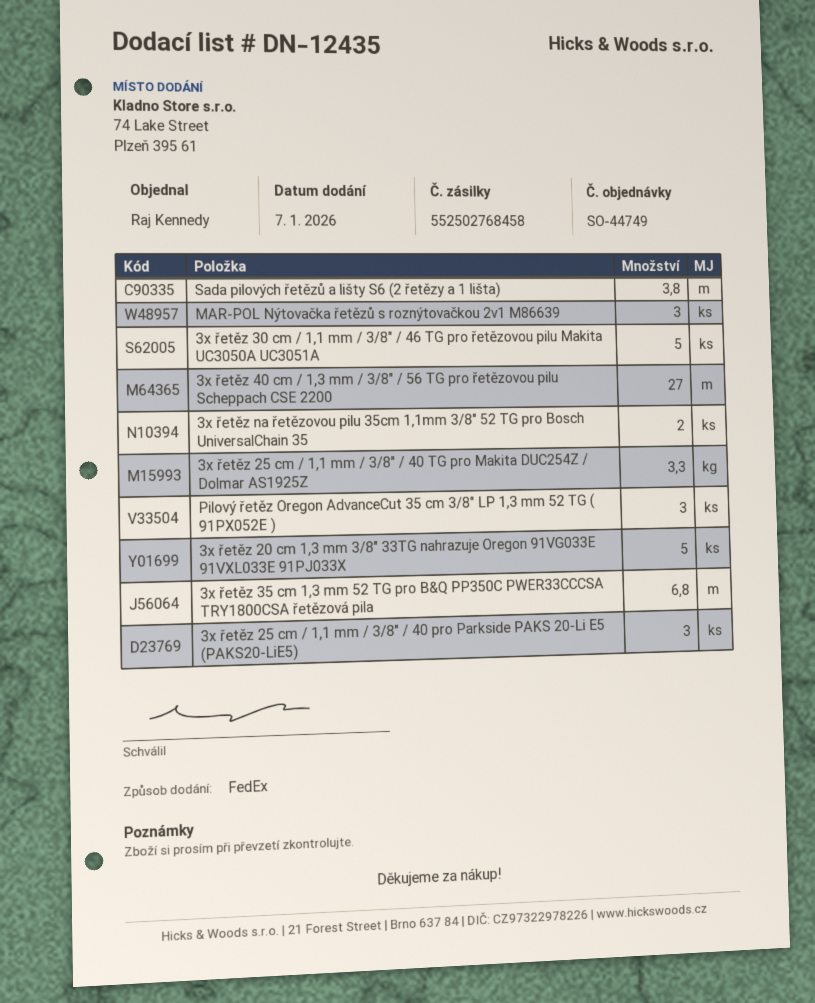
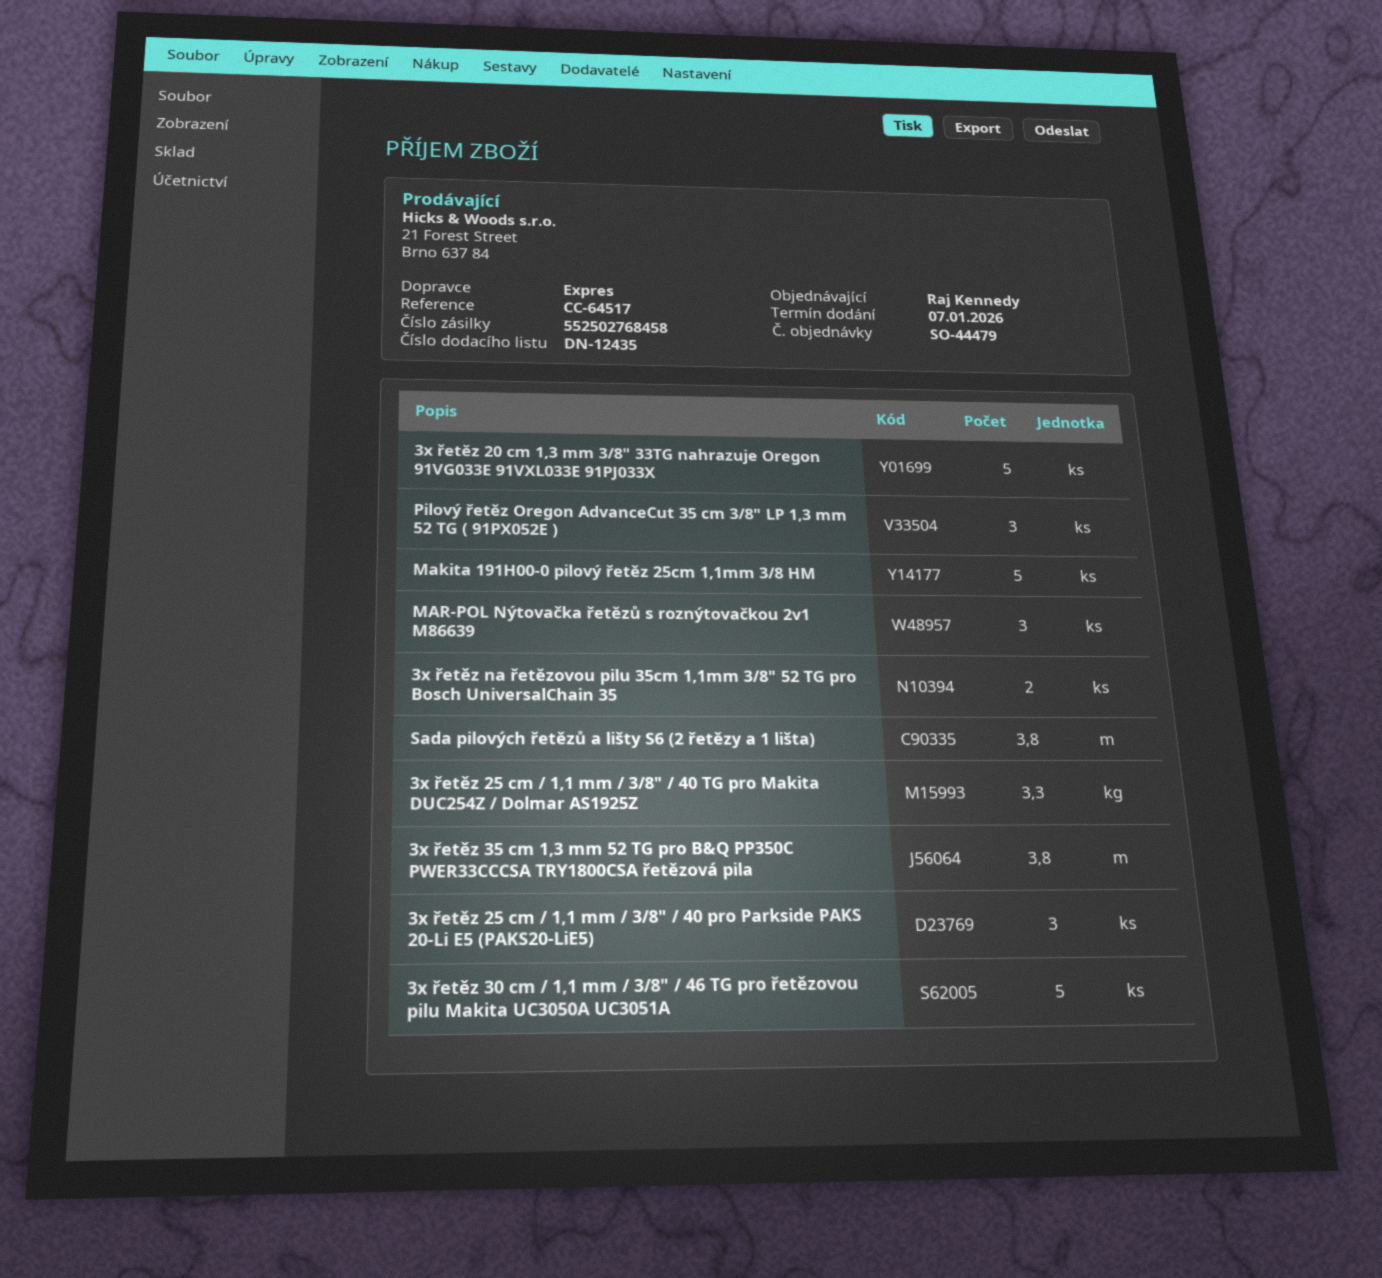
order number: SO-44749 -> SO-44479
shipping method: FedEx -> express
3x řetěz 40 cm / 1,3 mm / 3/8" / 56 TG pro řetězovou pilu Scheppach CSE 2200: 27 -> none
3x řetěz 35 cm 1,3 mm 52 TG pro B&Q PP350C PWER33CCCSA TRY1800CSA řetězová pila: 6.8 -> 3.8
Makita 191H00-0 pilový řetěz 25cm 1,1mm 3/8 HM: none -> 5

